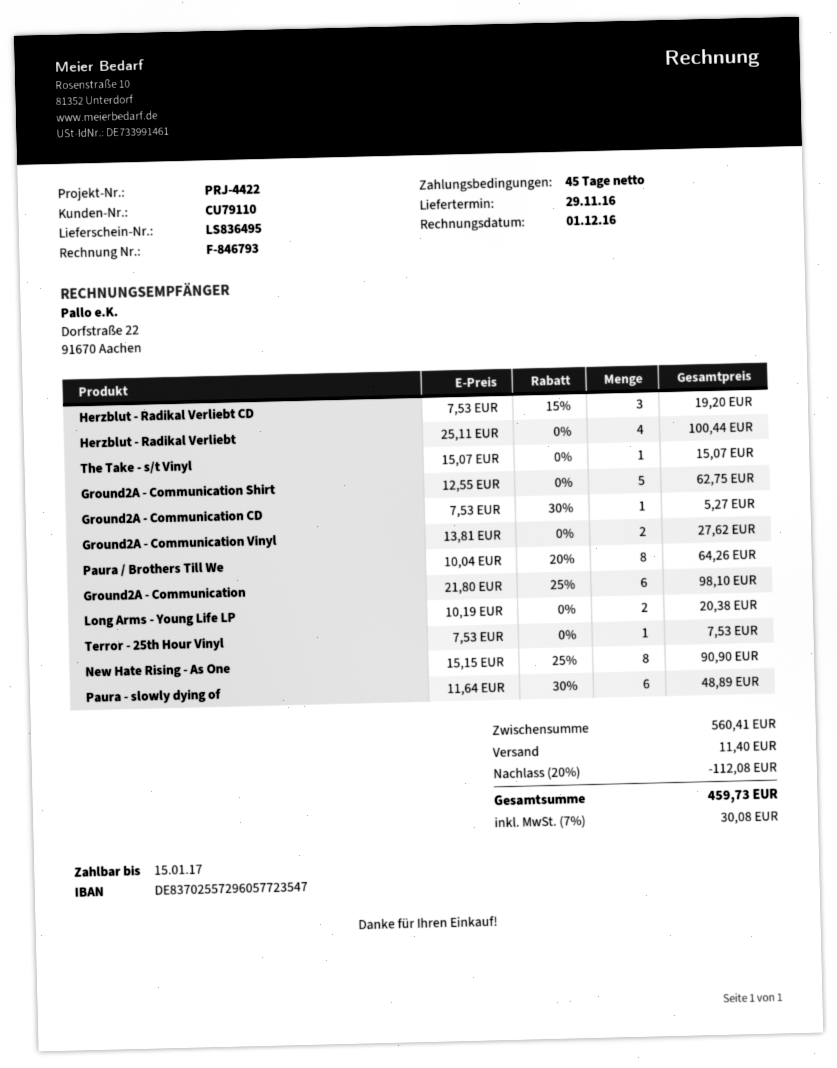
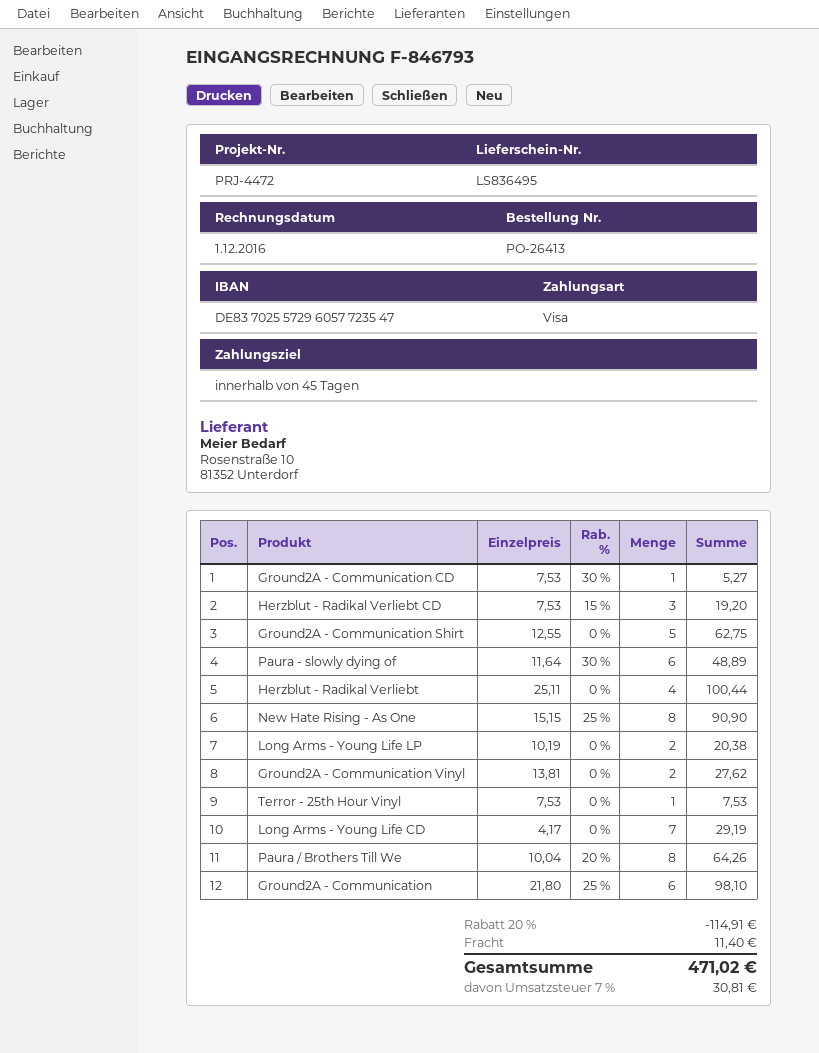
reference: PRJ-4422 -> PRJ-4472
The Take - s/t Vinyl: 1 x 15.07 = 15.07 -> none
Long Arms - Young Life CD: none -> 7 x 4.17 = 29.19
discount: 20% = 112.08 -> 20% = 114.91
tax: 7% = 30.08 -> 7% = 30.81
total: 459.73 -> 471.02

